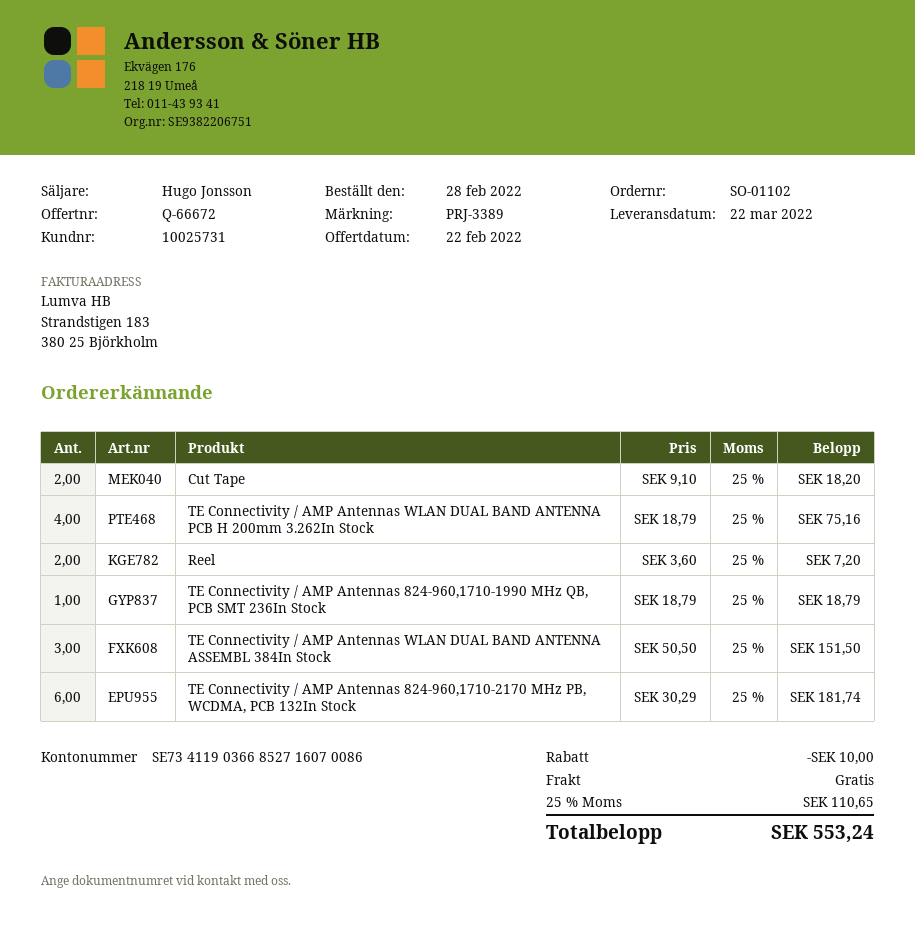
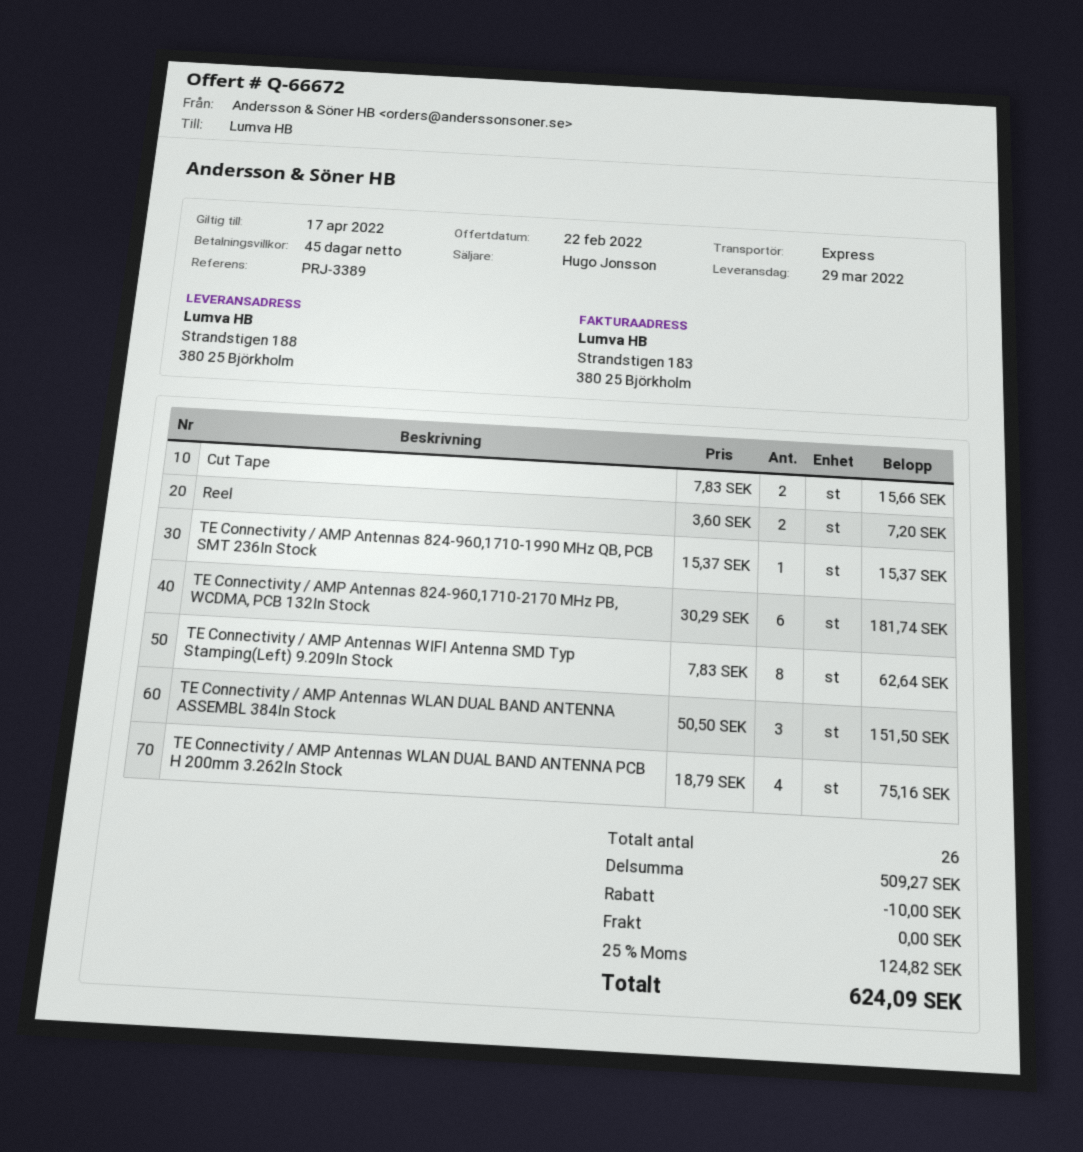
delivery date: 2022-03-22 -> 2022-03-29
Cut Tape: 2 x 9.10 = 18.20 -> 2 x 7.83 = 15.66
TE Connectivity / AMP Antennas 824-960,1710-1990 MHz QB, PCB SMT 236In Stock: 1 x 18.79 = 18.79 -> 1 x 15.37 = 15.37
TE Connectivity / AMP Antennas WIFI Antenna SMD Typ Stamping(Left) 9.209In Stock: none -> 8 x 7.83 = 62.64
tax: 25% = 110.65 -> 25% = 124.82
total: 553.24 -> 624.09

